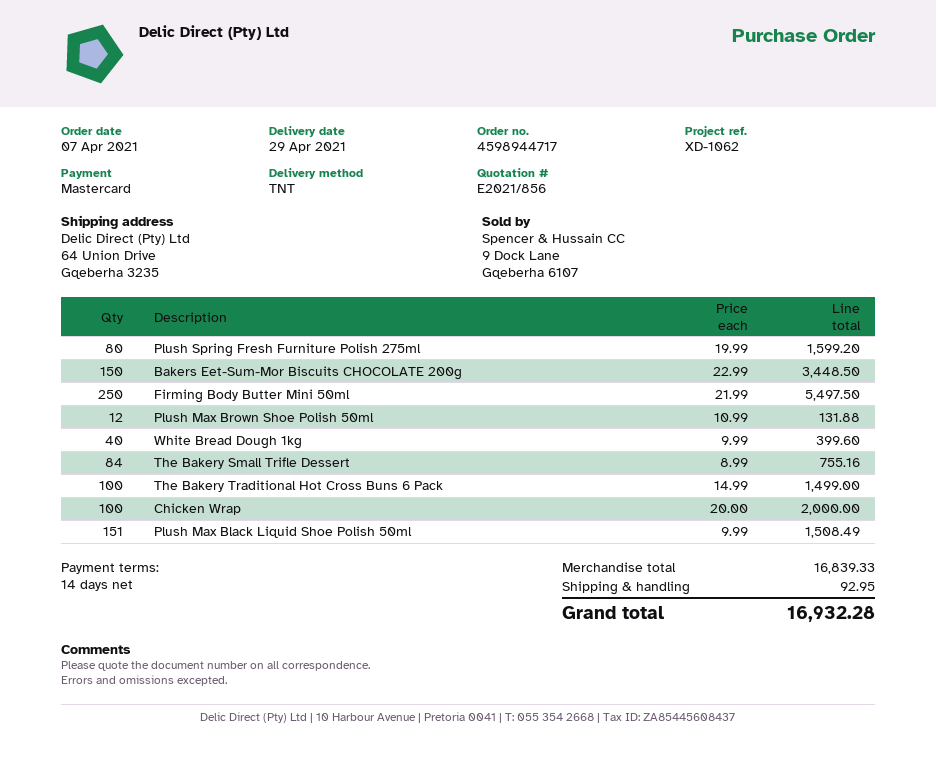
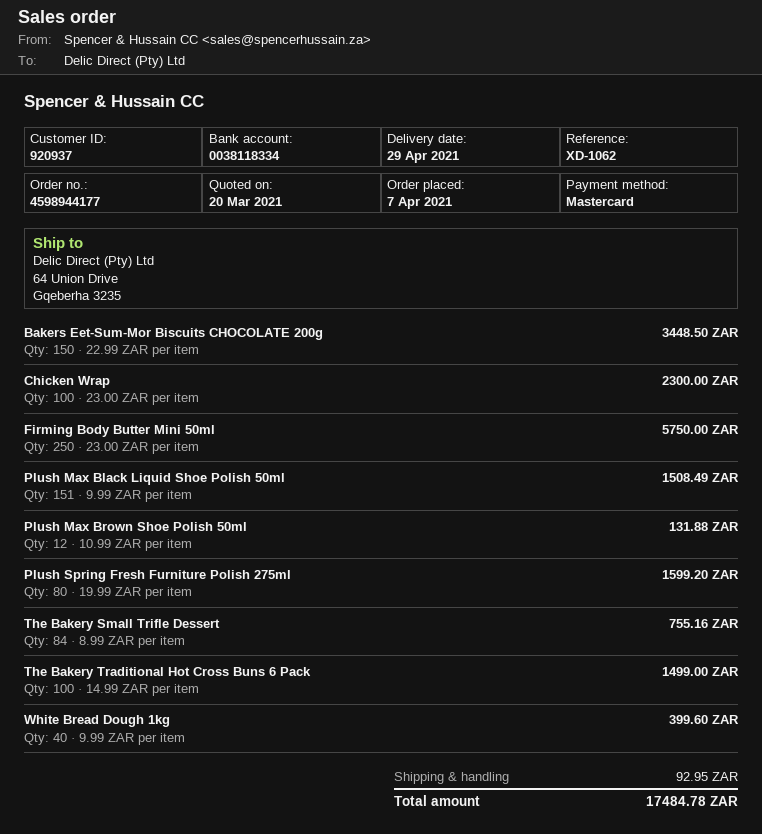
order number: 4598944717 -> 4598944177
Firming Body Butter Mini 50ml: 250 x 21.99 = 5497.50 -> 250 x 23.00 = 5750.00
Chicken Wrap: 100 x 20.00 = 2000.00 -> 100 x 23.00 = 2300.00
total: 16932.28 -> 17484.78

